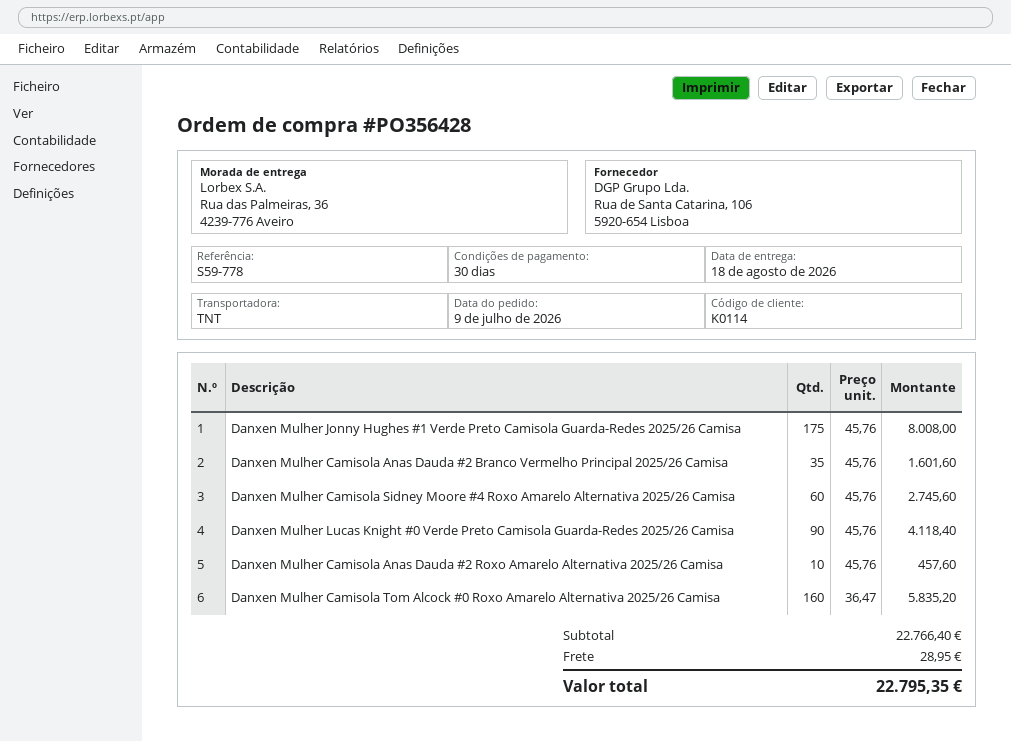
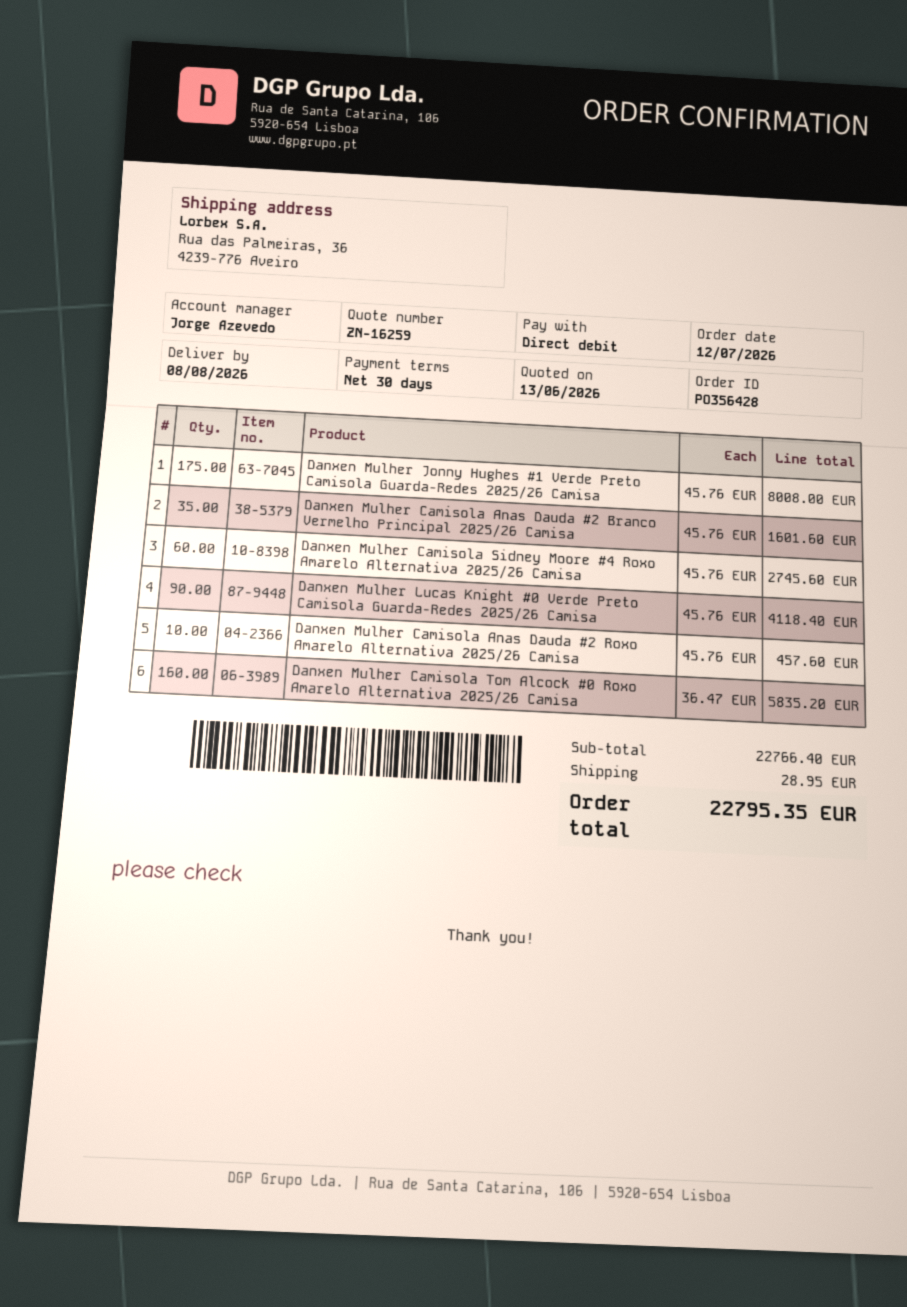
order date: 2026-07-09 -> 2026-07-12
delivery date: 2026-08-18 -> 2026-08-08

